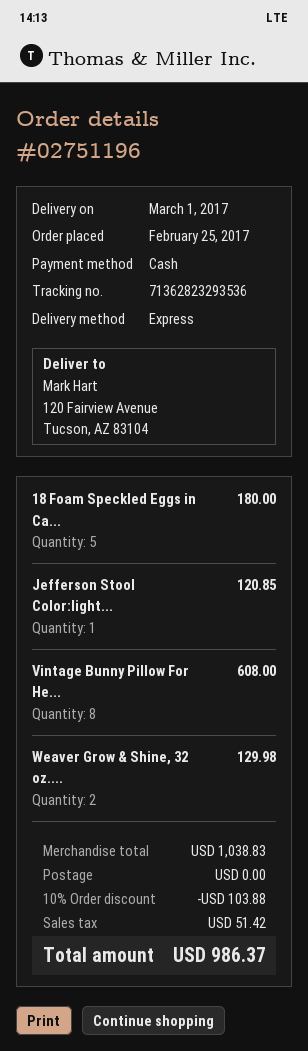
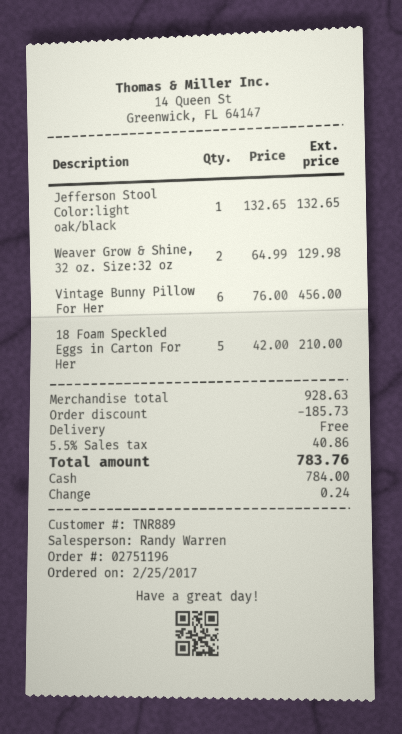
18 Foam Speckled Eggs in Ca...: 5 for 180.00 -> 5 for 210.00
Jefferson Stool Color:light...: 1 for 120.85 -> 1 for 132.65
Vintage Bunny Pillow For He...: 8 for 608.00 -> 6 for 456.00
subtotal: 1038.83 -> 928.63
discount: 103.88 -> 185.73
tax: 51.42 -> 40.86
total: 986.37 -> 783.76

